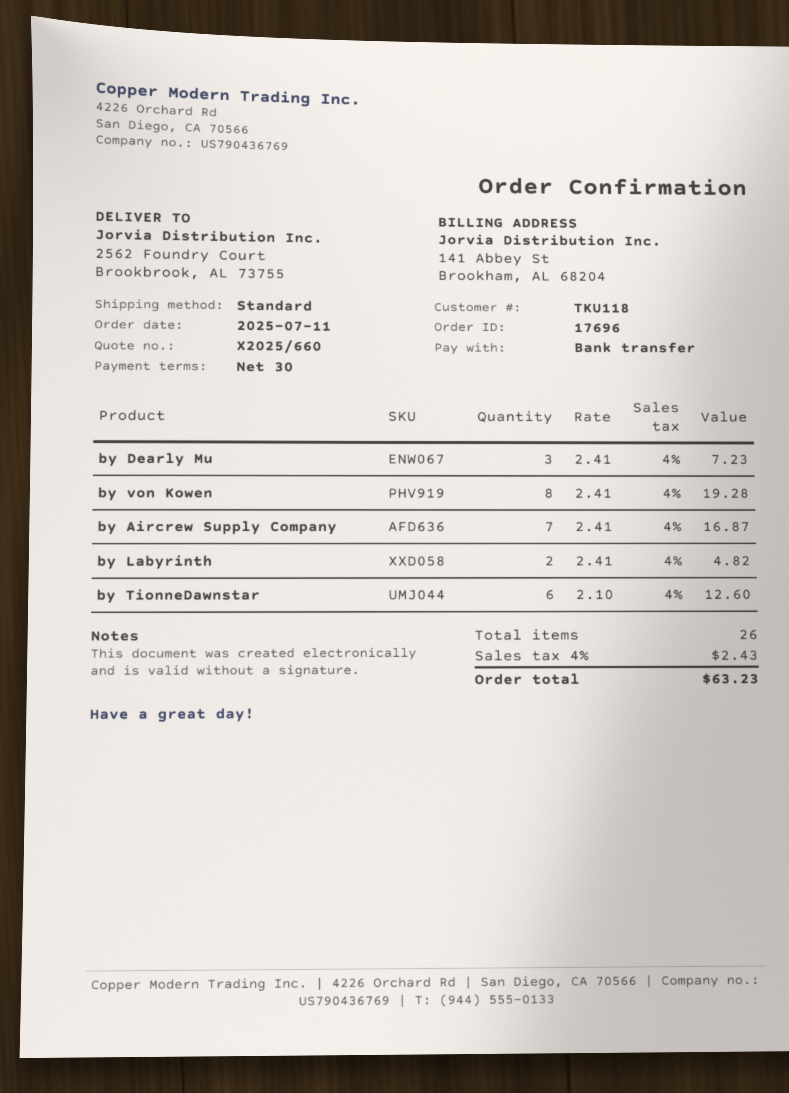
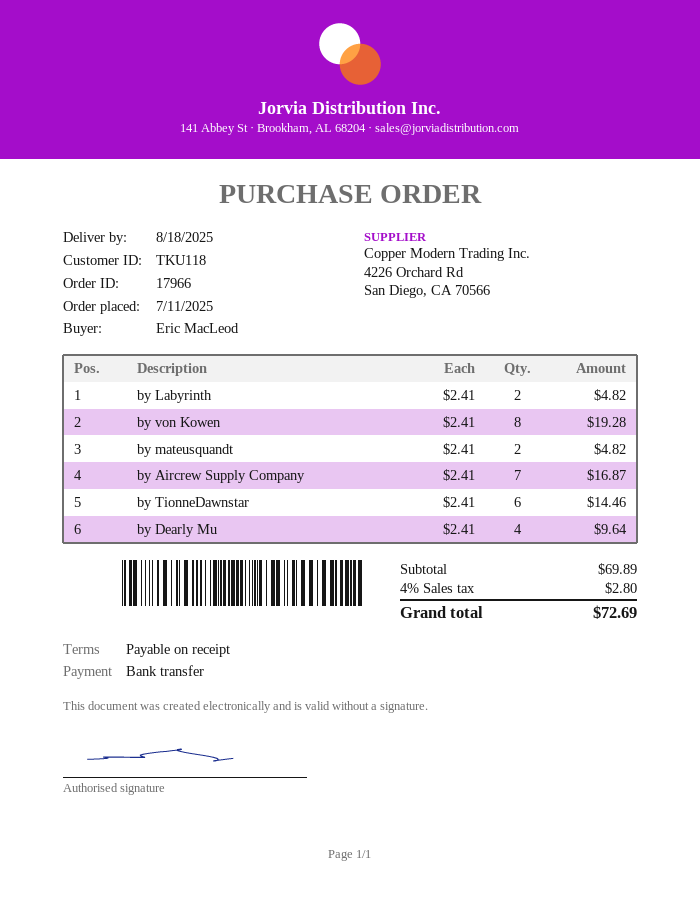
order number: 17696 -> 17966
payment terms: 30 days -> on receipt
by Dearly Mu: 3 x 2.41 = 7.23 -> 4 x 2.41 = 9.64
by TionneDawnstar: 6 x 2.10 = 12.60 -> 6 x 2.41 = 14.46
by mateusquandt: none -> 2 x 2.41 = 4.82
tax: 4% = 2.43 -> 4% = 2.80
total: 63.23 -> 72.69

